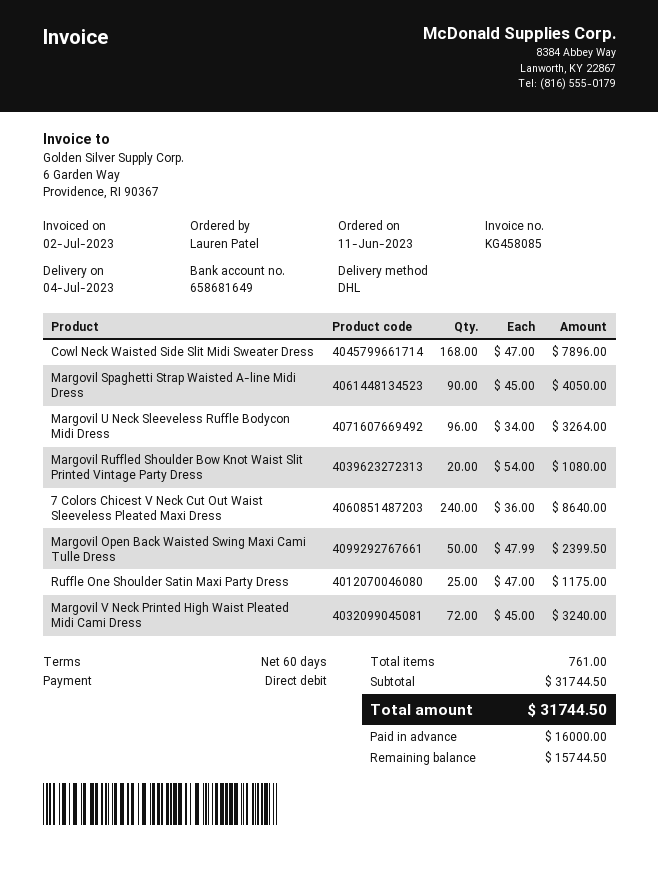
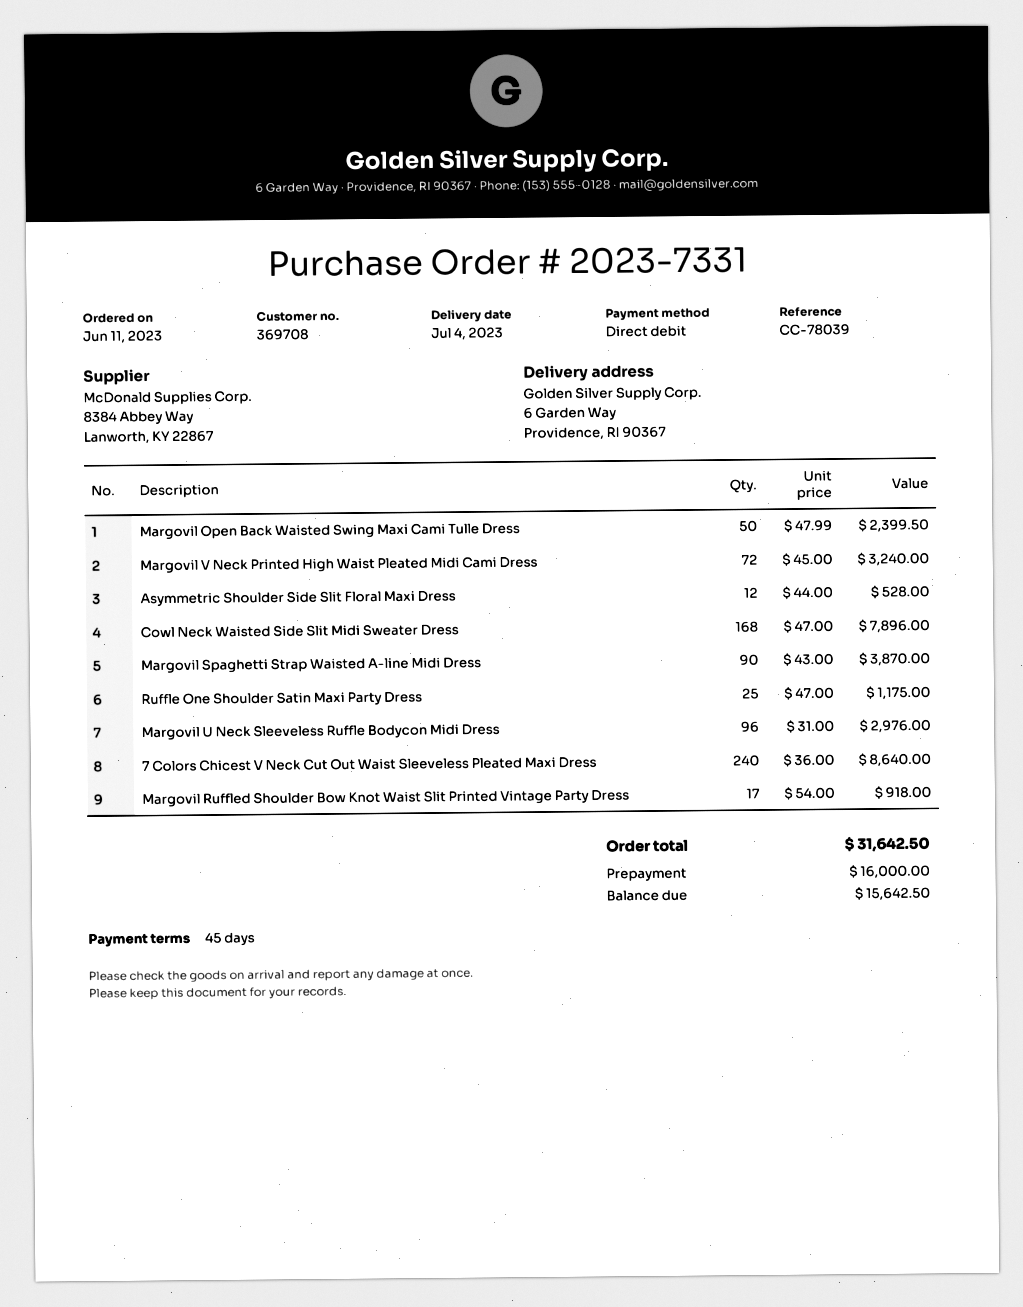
payment terms: 60 days -> 45 days
Margovil Spaghetti Strap Waisted A-line Midi Dress: 90 x 45.00 = 4050.00 -> 90 x 43.00 = 3870.00
Margovil U Neck Sleeveless Ruffle Bodycon Midi Dress: 96 x 34.00 = 3264.00 -> 96 x 31.00 = 2976.00
Margovil Ruffled Shoulder Bow Knot Waist Slit Printed Vintage Party Dress: 20 x 54.00 = 1080.00 -> 17 x 54.00 = 918.00
Asymmetric Shoulder Side Slit Floral Maxi Dress: none -> 12 x 44.00 = 528.00
total: 31744.50 -> 31642.50
balance: 15744.50 -> 15642.50

